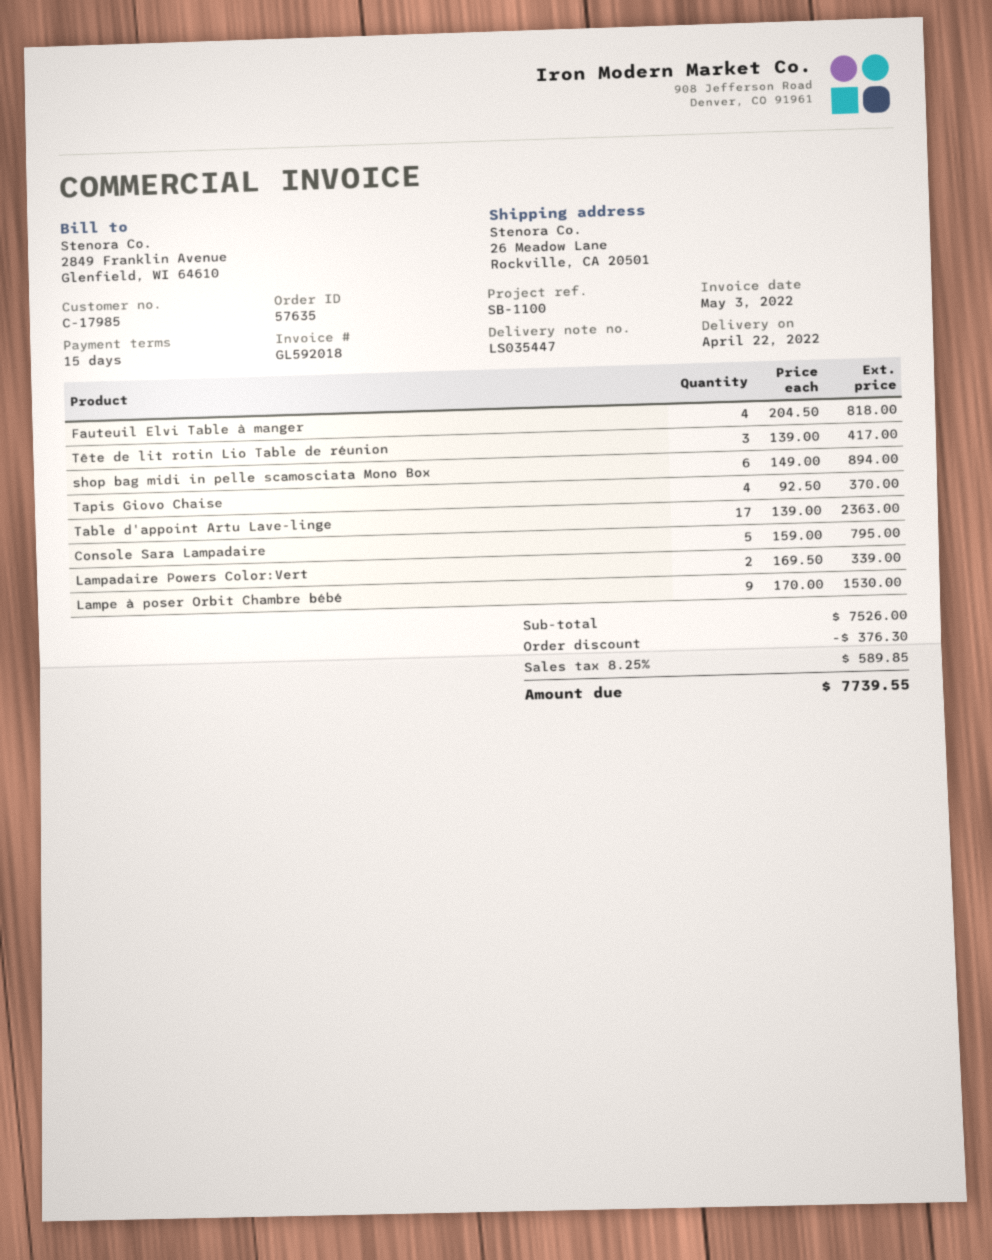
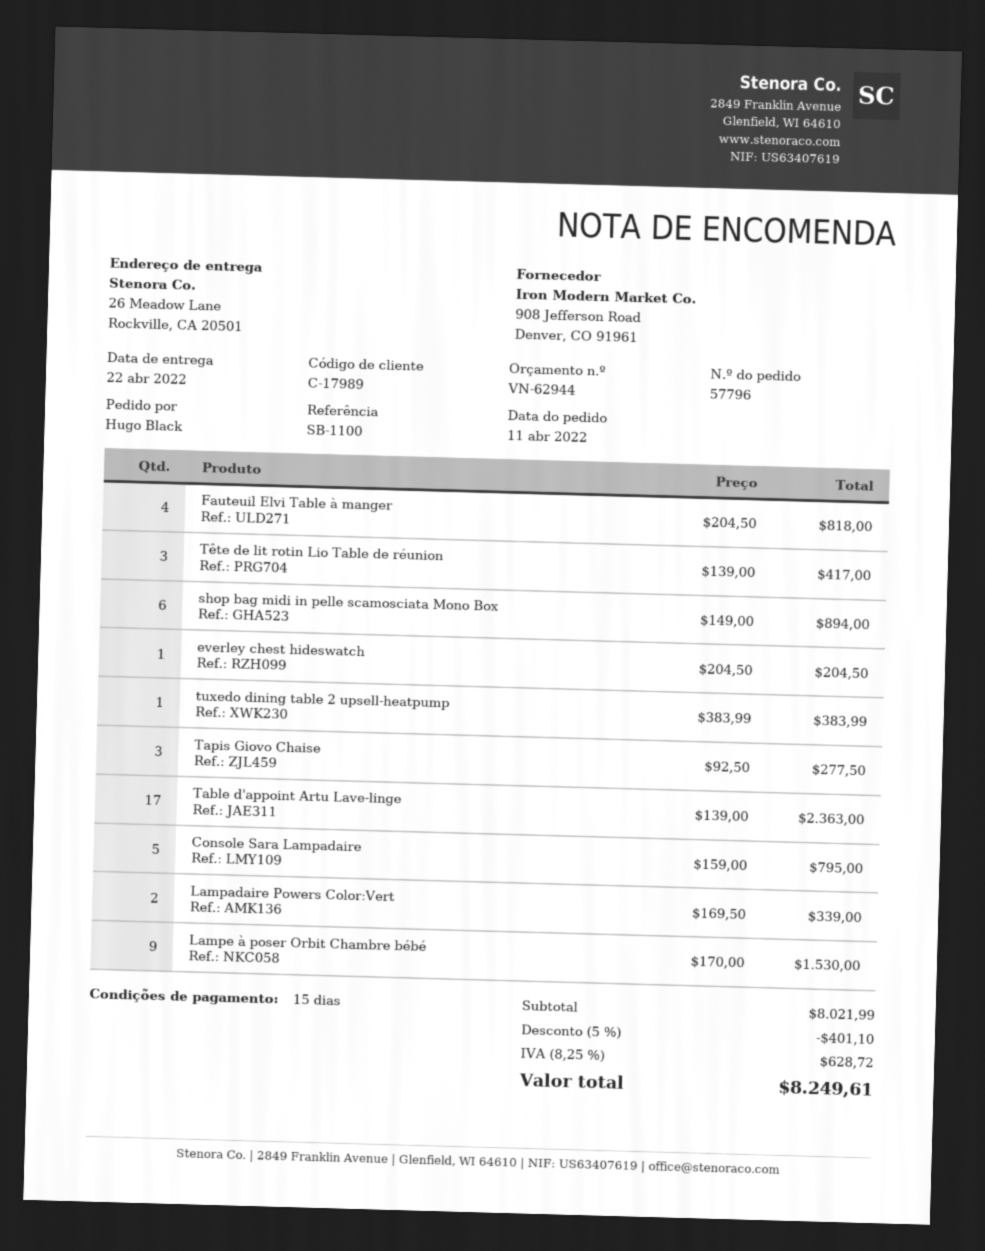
order number: 57635 -> 57796
customer number: C-17985 -> C-17989
Tapis Giovo Chaise: 4 x 92.50 = 370.00 -> 3 x 92.50 = 277.50
everley chest hideswatch: none -> 1 x 204.50 = 204.50
tuxedo dining table 2 upsell-heatpump: none -> 1 x 383.99 = 383.99
subtotal: 7526.00 -> 8021.99
discount: 376.30 -> 401.10
tax: 8.25% = 589.85 -> 8.25% = 628.72
total: 7739.55 -> 8249.61

